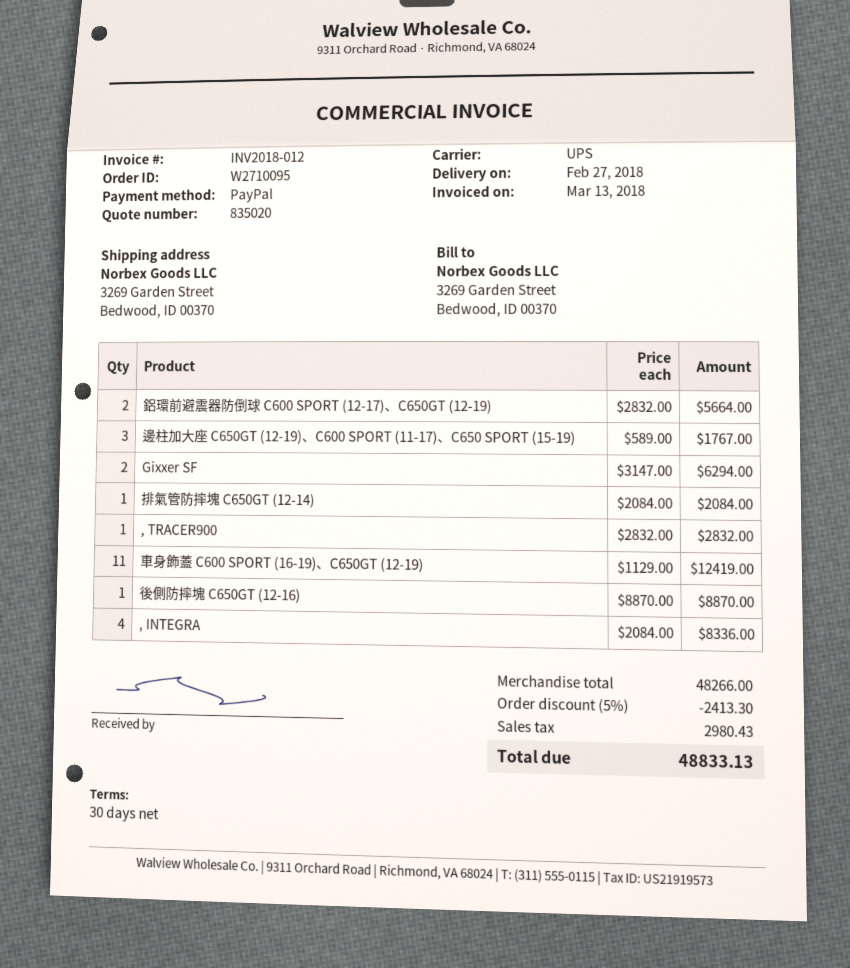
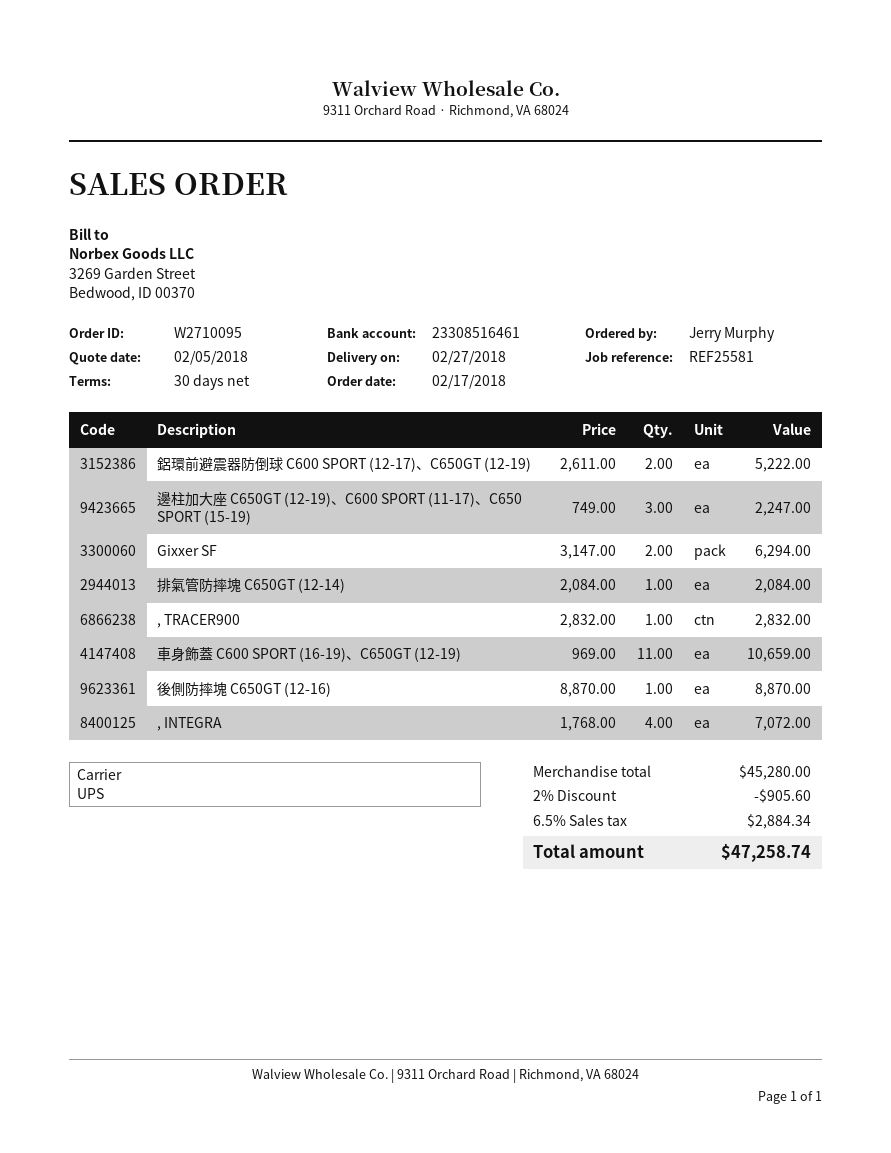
鋁環前避震器防倒球 C600 SPORT (12-17)、C650GT (12-19): 2 x 2832.00 = 5664.00 -> 2 x 2611.00 = 5222.00
邊柱加大座 C650GT (12-19)、C600 SPORT (11-17)、C650 SPORT (15-19): 3 x 589.00 = 1767.00 -> 3 x 749.00 = 2247.00
車身飾蓋 C600 SPORT (16-19)、C650GT (12-19): 11 x 1129.00 = 12419.00 -> 11 x 969.00 = 10659.00
, INTEGRA: 4 x 2084.00 = 8336.00 -> 4 x 1768.00 = 7072.00
subtotal: 48266.00 -> 45280.00
discount: 5% = 2413.30 -> 2% = 905.60
tax: 2980.43 -> 2884.34
total: 48833.13 -> 47258.74

